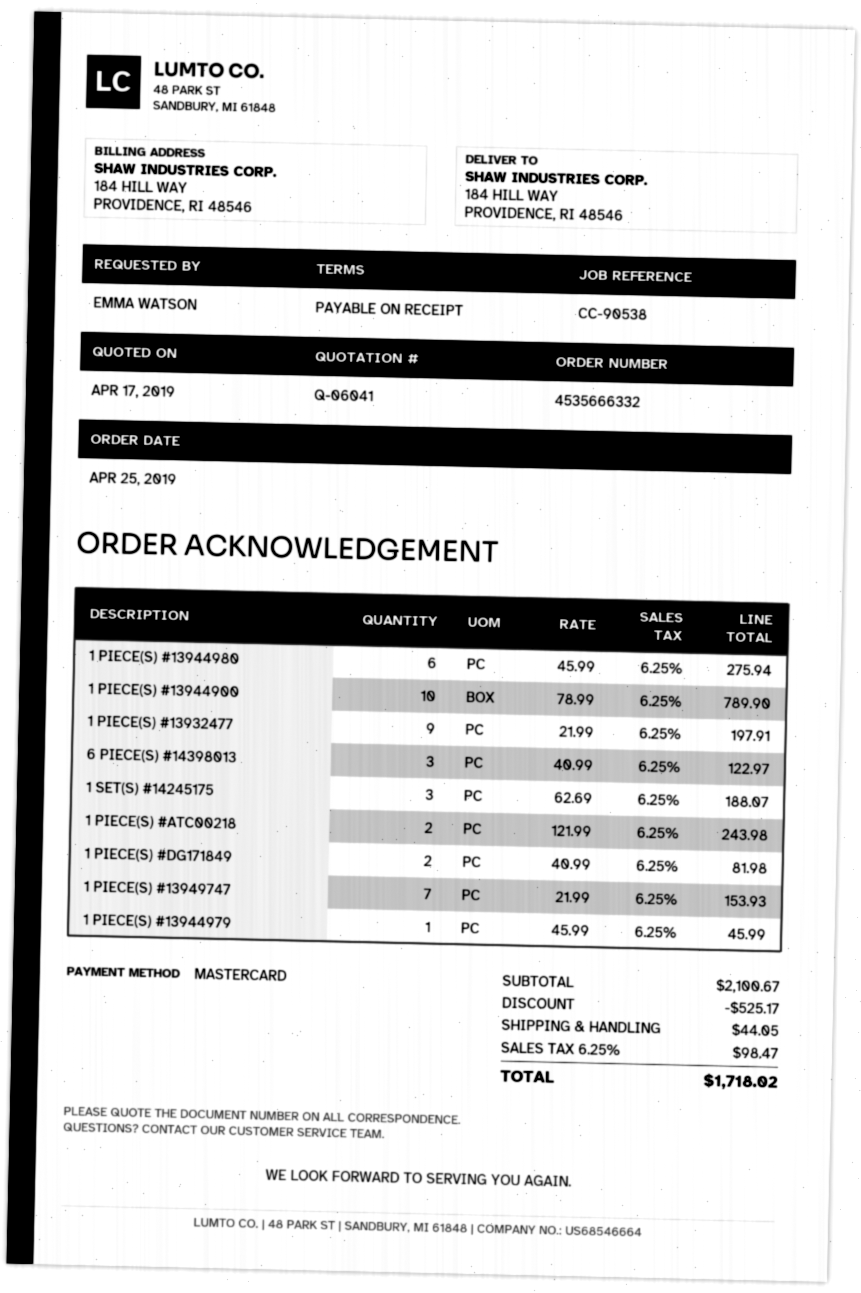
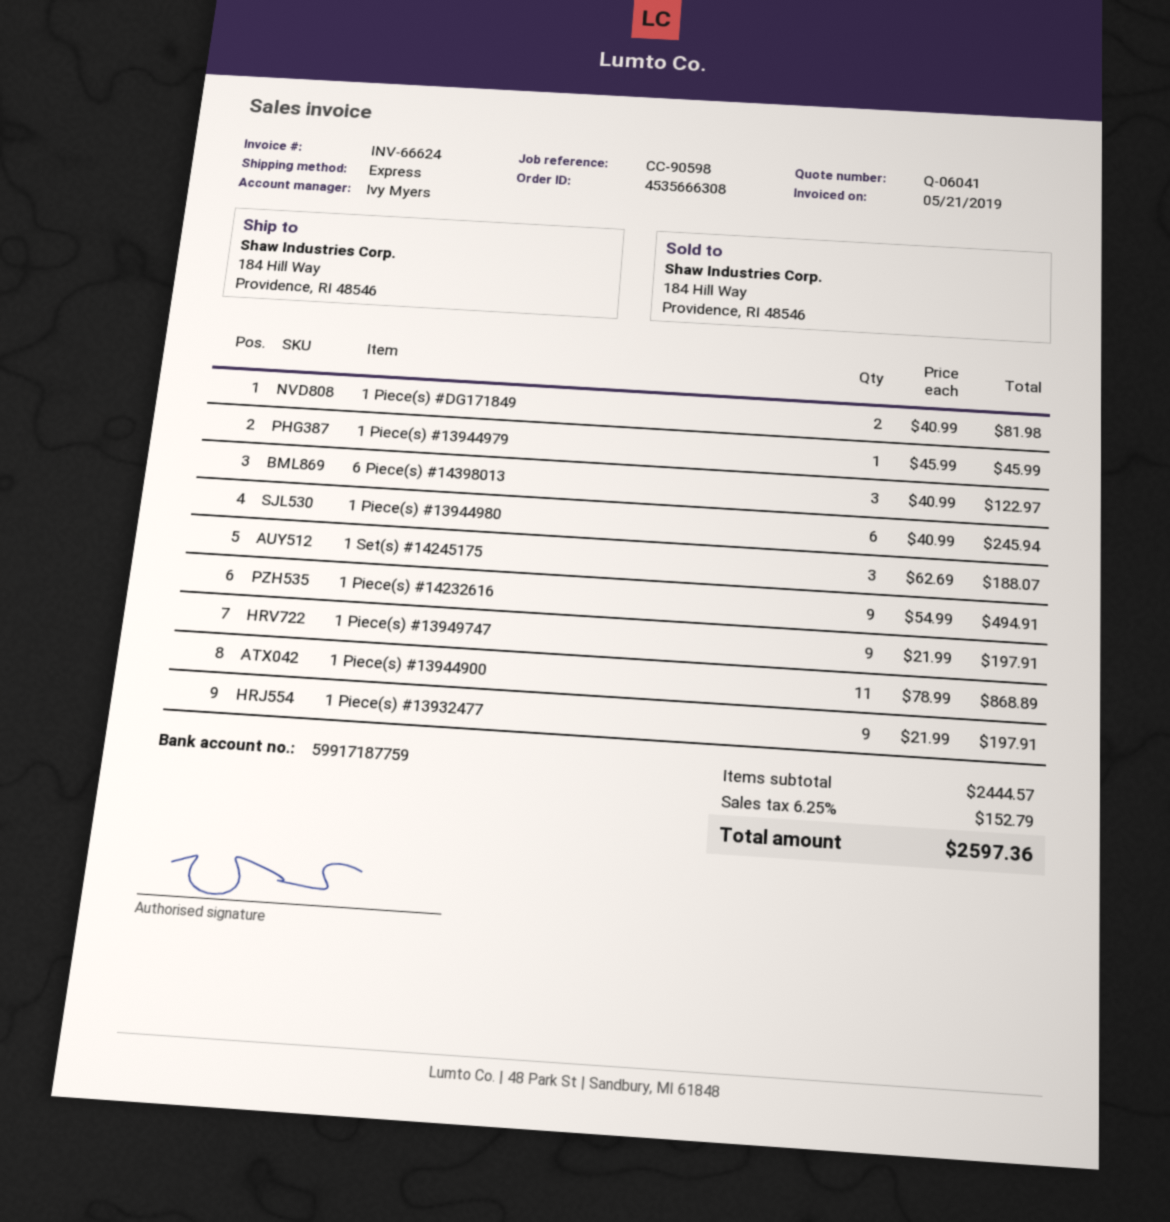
order number: 4535666332 -> 4535666308
reference: CC-90538 -> CC-90598
1 PIECE(S) #13944980: 6 x 45.99 = 275.94 -> 6 x 40.99 = 245.94
1 PIECE(S) #13944900: 10 x 78.99 = 789.90 -> 11 x 78.99 = 868.89
1 PIECE(S) #ATC00218: 2 x 121.99 = 243.98 -> none
1 PIECE(S) #13949747: 7 x 21.99 = 153.93 -> 9 x 21.99 = 197.91
1 Piece(s) #14232616: none -> 9 x 54.99 = 494.91
subtotal: 2100.67 -> 2444.57
discount: 525.17 -> none
shipping: 44.05 -> none
tax: 6.25% = 98.47 -> 6.25% = 152.79
total: 1718.02 -> 2597.36

